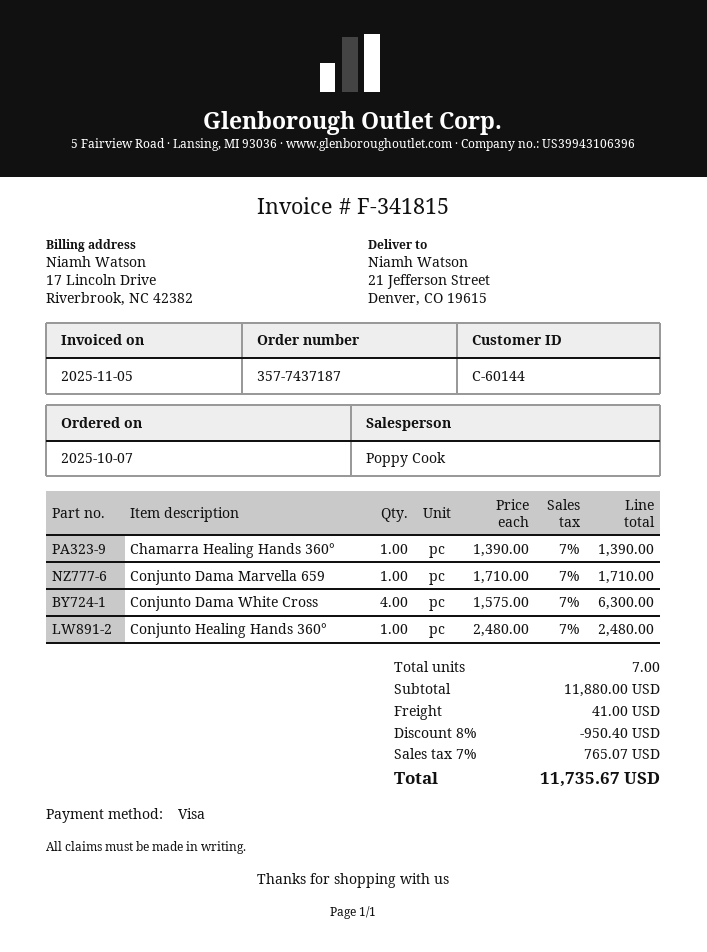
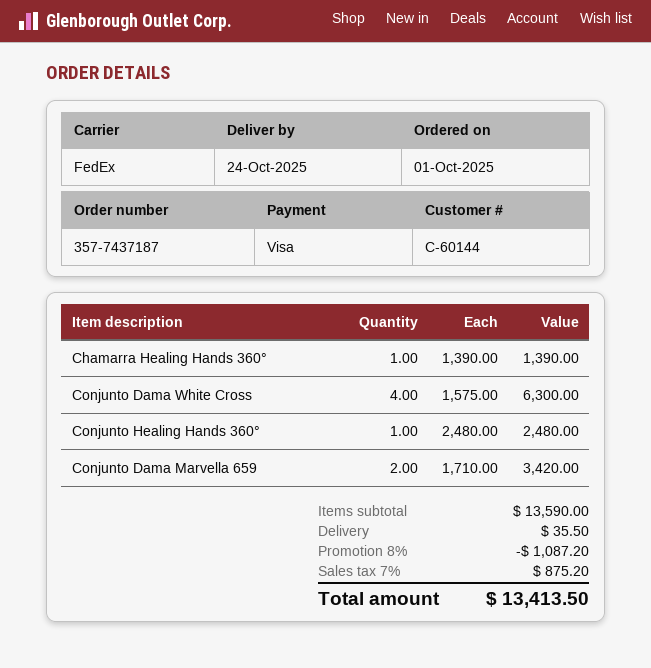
order date: 2025-10-07 -> 2025-10-01
Conjunto Dama Marvella 659: 1 x 1710.00 = 1710.00 -> 2 x 1710.00 = 3420.00
subtotal: 11880.00 -> 13590.00
discount: 8% = 950.40 -> 8% = 1087.20
shipping: 41.00 -> 35.50
tax: 7% = 765.07 -> 7% = 875.20
total: 11735.67 -> 13413.50

